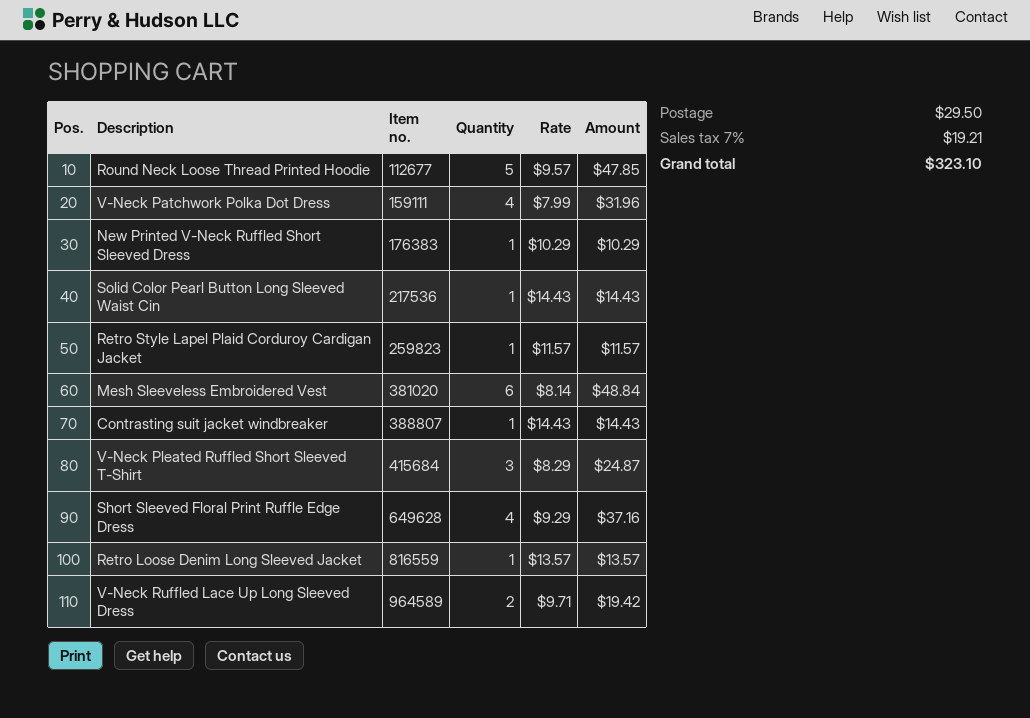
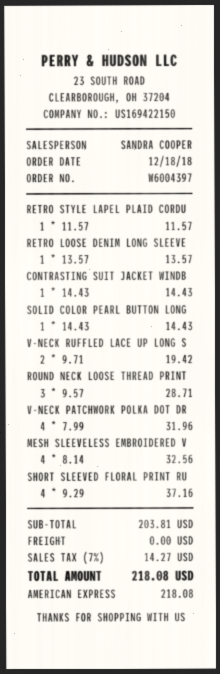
Round Neck Loose Thread Printed Hoodie: 5 x 9.57 = 47.85 -> 3 x 9.57 = 28.71
New Printed V-Neck Ruffled Short Sleeved Dress: 1 x 10.29 = 10.29 -> none
Mesh Sleeveless Embroidered Vest: 6 x 8.14 = 48.84 -> 4 x 8.14 = 32.56
V-Neck Pleated Ruffled Short Sleeved T-Shirt: 3 x 8.29 = 24.87 -> none
shipping: 29.50 -> 0.00
tax: 7% = 19.21 -> 7% = 14.27
total: 323.10 -> 218.08

